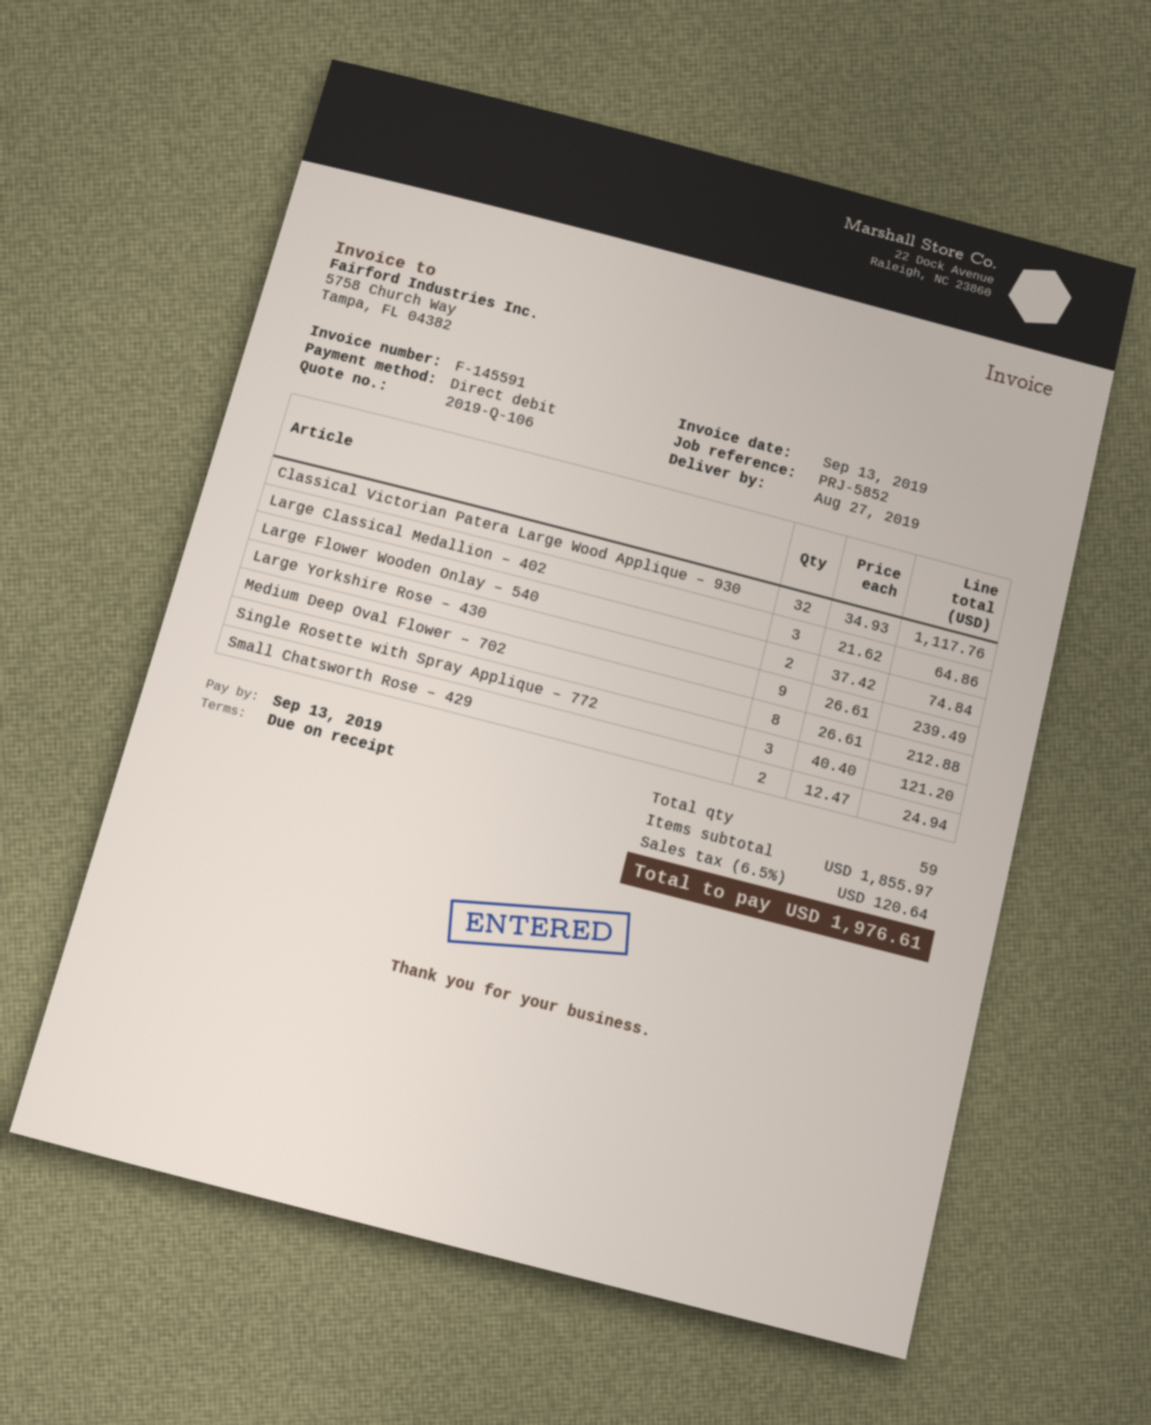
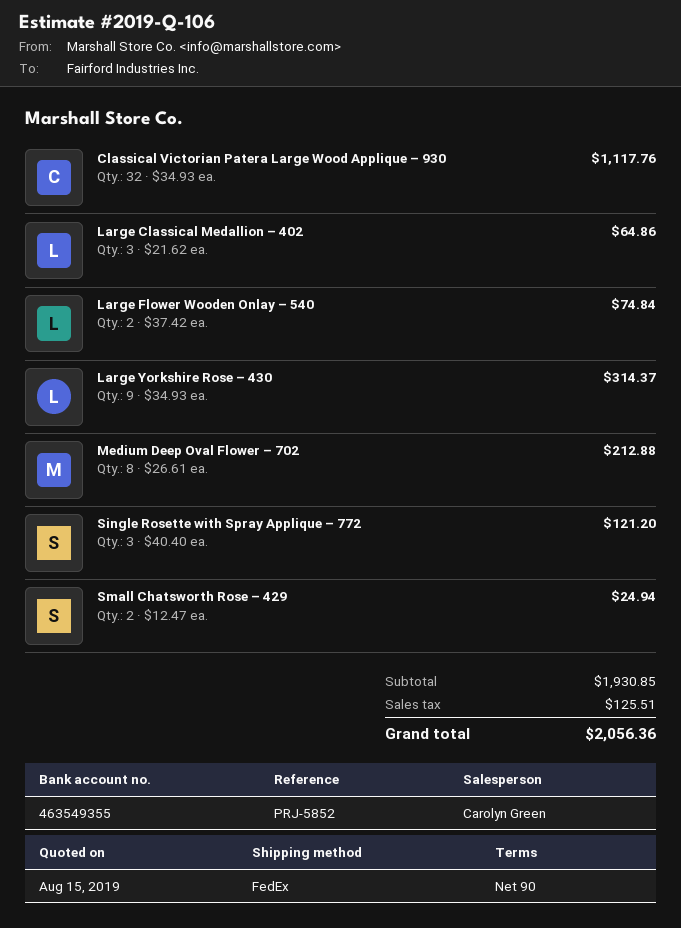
payment terms: on receipt -> 90 days
Large Yorkshire Rose – 430: 9 x 26.61 = 239.49 -> 9 x 34.93 = 314.37
subtotal: 1855.97 -> 1930.85
tax: 120.64 -> 125.51
total: 1976.61 -> 2056.36

